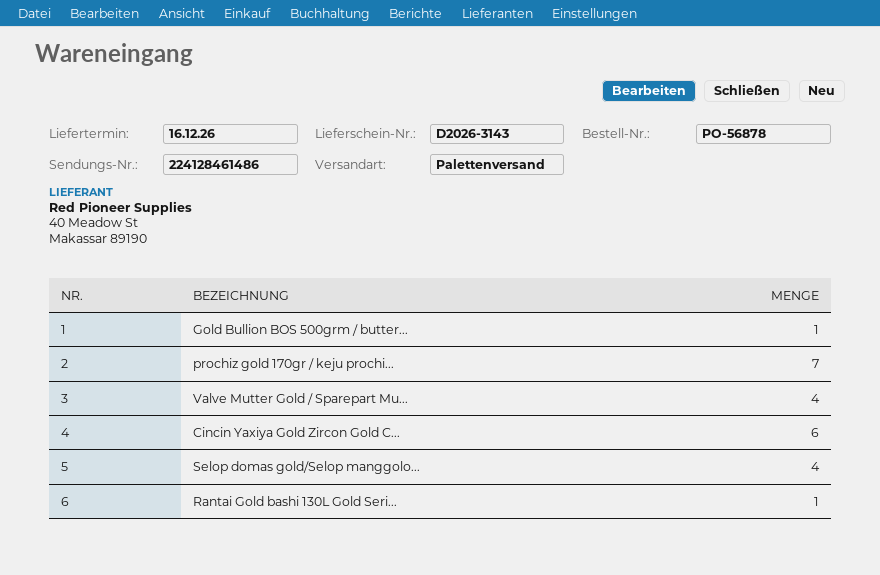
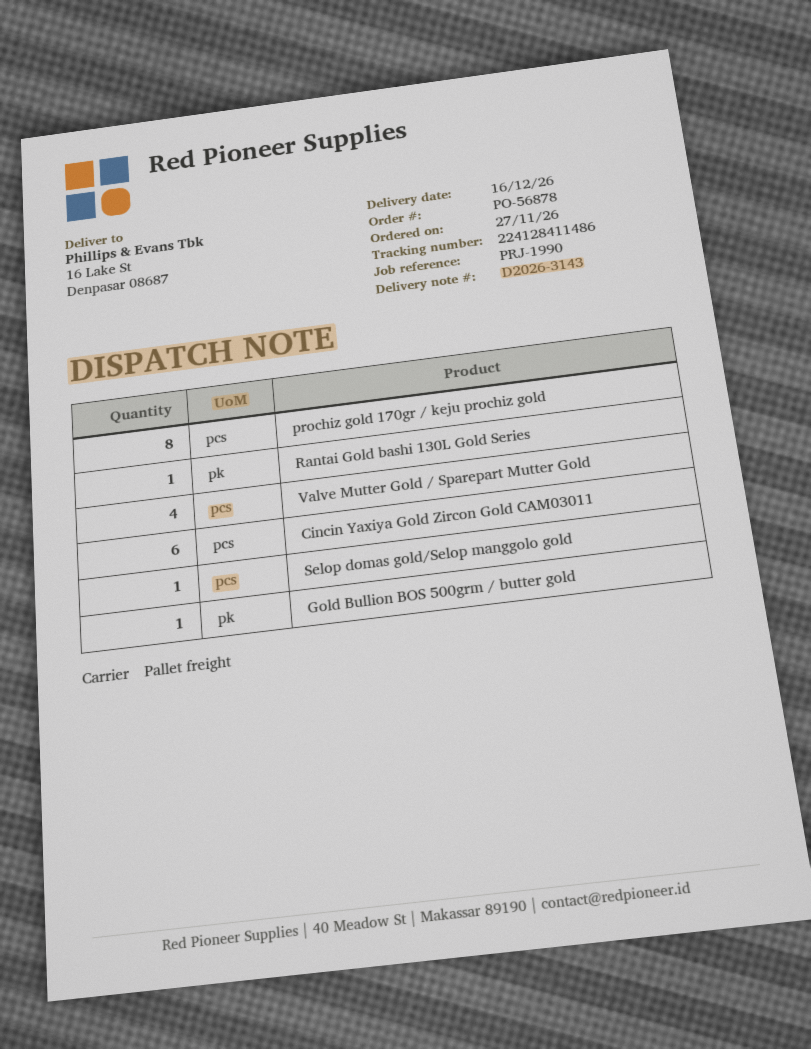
tracking number: 224128461486 -> 224128411486
prochiz gold 170gr / keju prochi...: 7 -> 8
Selop domas gold/Selop manggolo...: 4 -> 1

